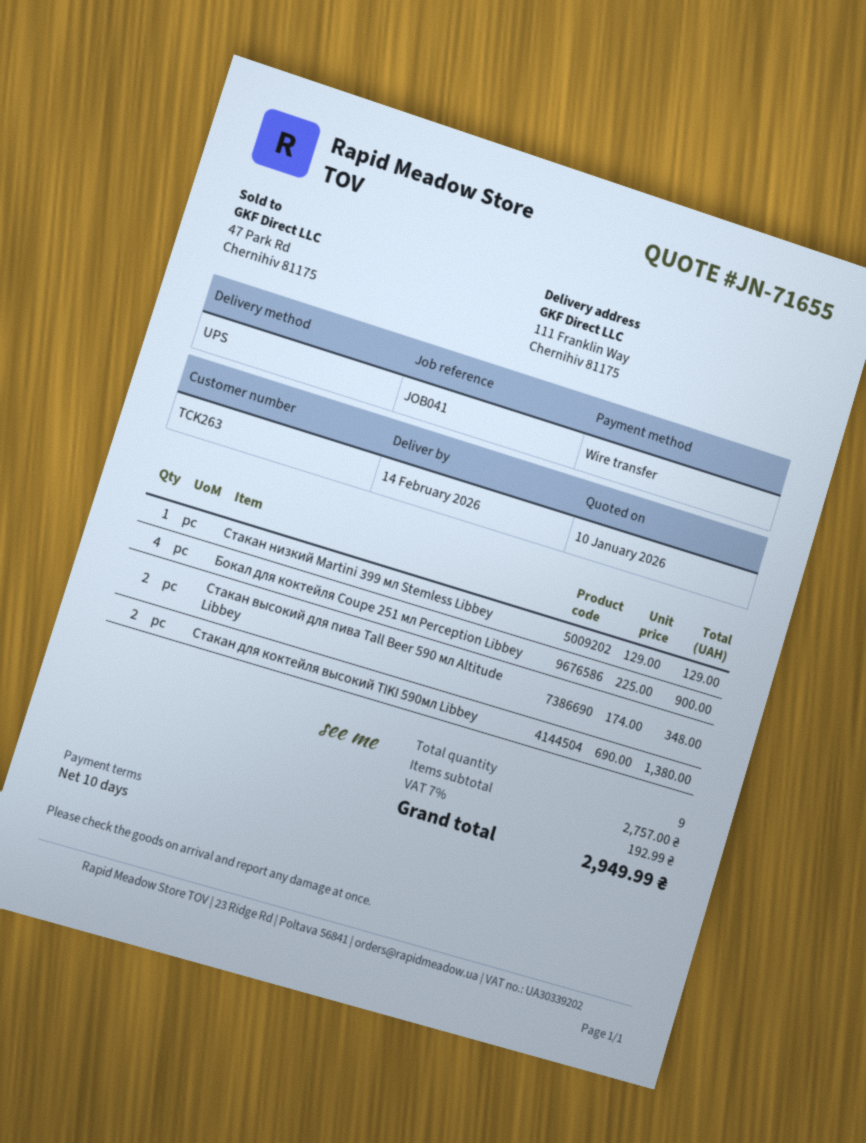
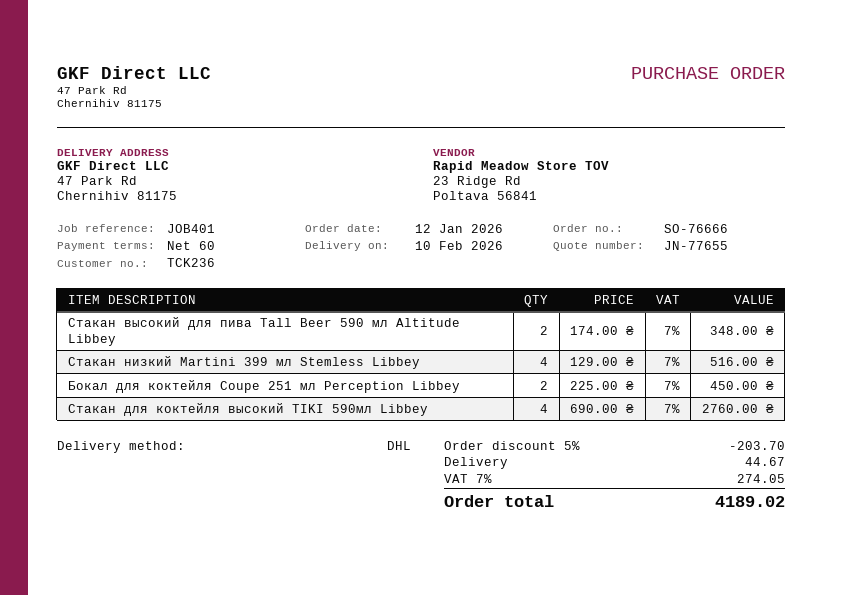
quote number: JN-71655 -> JN-77655
delivery date: 2026-02-14 -> 2026-02-10
payment terms: 10 days -> 60 days
customer number: TCK263 -> TCK236
reference: JOB041 -> JOB401
shipping method: UPS -> DHL
ship to: 111 Franklin Way, Chernihiv 81175 -> 47 Park Rd, Chernihiv 81175
Стакан низкий Martini 399 мл Stemless Libbey: 1 x 129.00 = 129.00 -> 4 x 129.00 = 516.00
Бокал для коктейля Coupe 251 мл Perception Libbey: 4 x 225.00 = 900.00 -> 2 x 225.00 = 450.00
Стакан для коктейля высокий TIKI 590мл Libbey: 2 x 690.00 = 1380.00 -> 4 x 690.00 = 2760.00
discount: none -> 5% = 203.70
shipping: none -> 44.67
tax: 7% = 192.99 -> 7% = 274.05
total: 2949.99 -> 4189.02

